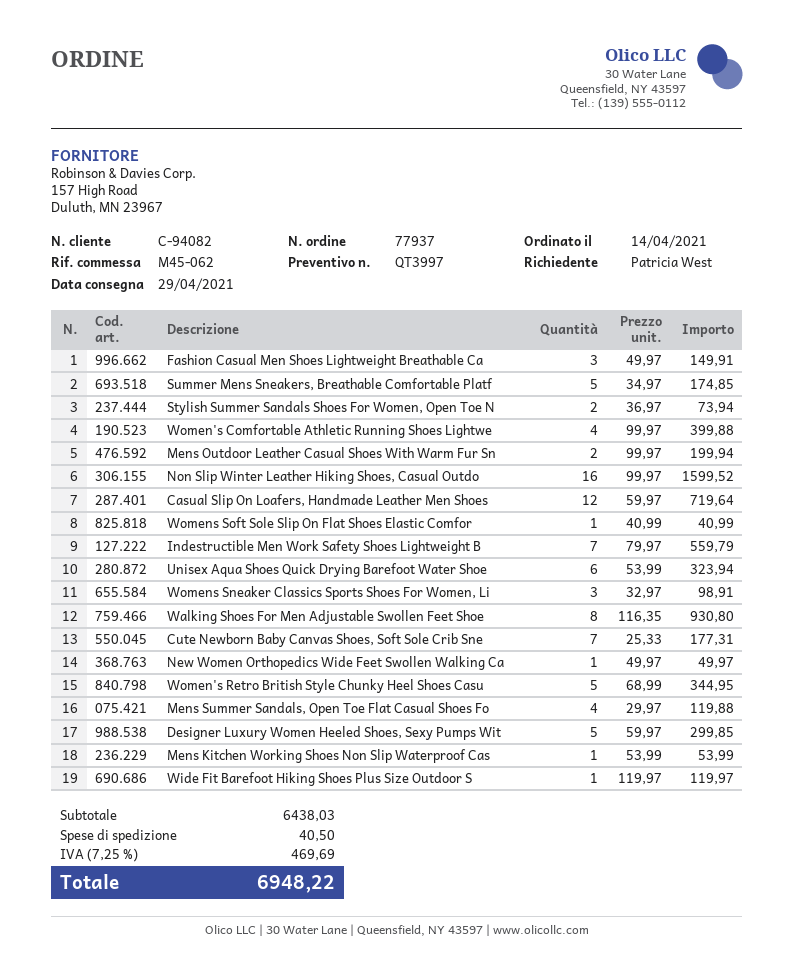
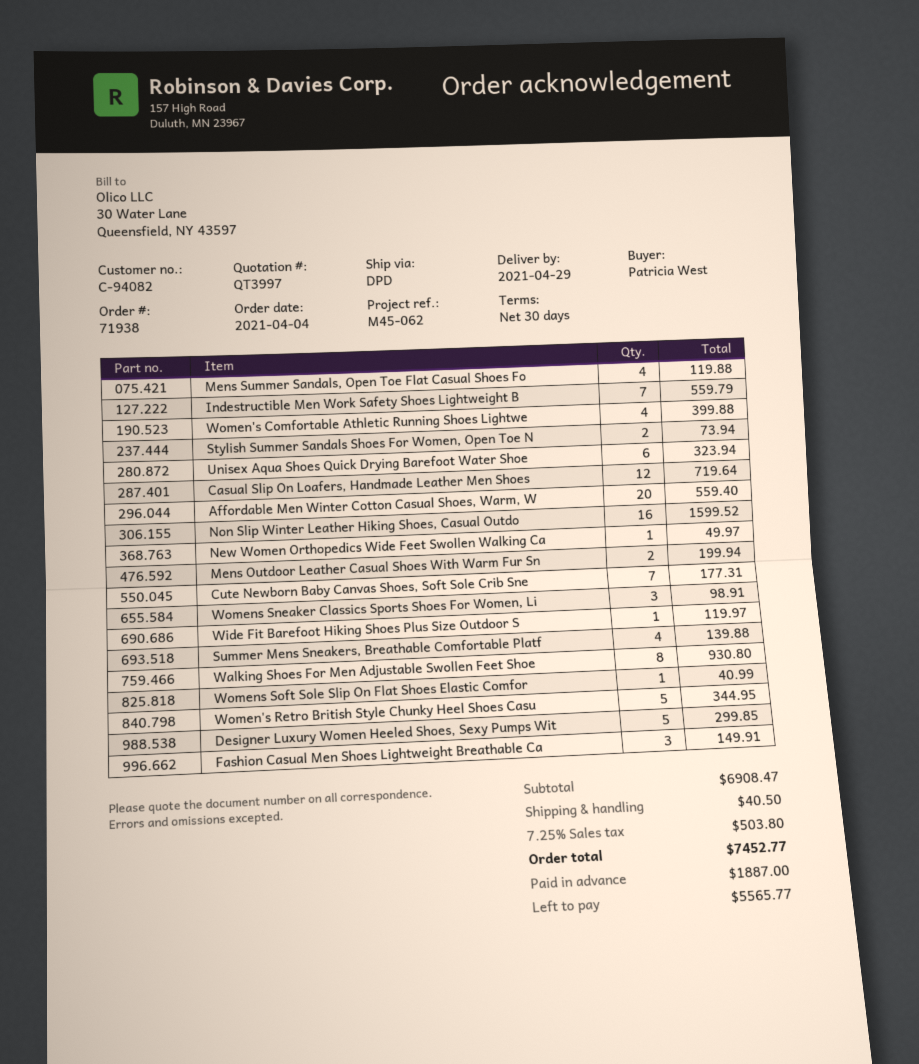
order number: 77937 -> 71938
order date: 2021-04-14 -> 2021-04-04
Summer Mens Sneakers, Breathable Comfortable Platf: 5 for 174.85 -> 4 for 139.88
Mens Kitchen Working Shoes Non Slip Waterproof Cas: 1 for 53.99 -> none
Affordable Men Winter Cotton Casual Shoes, Warm, W: none -> 20 for 559.40
subtotal: 6438.03 -> 6908.47
tax: 7.25% = 469.69 -> 7.25% = 503.80
total: 6948.22 -> 7452.77

